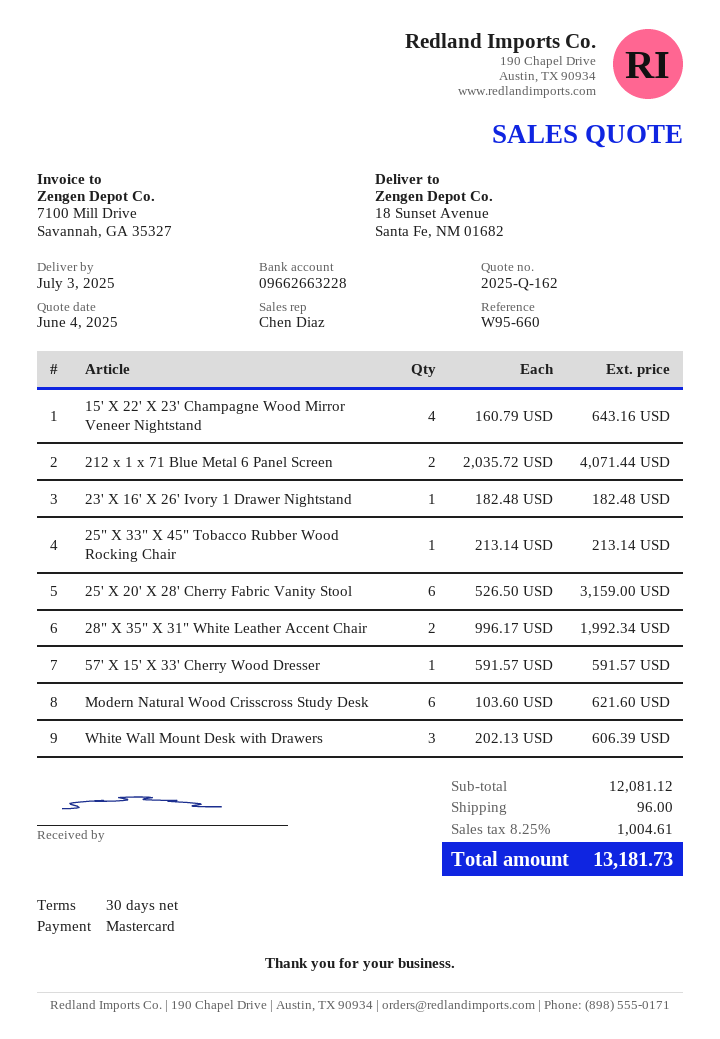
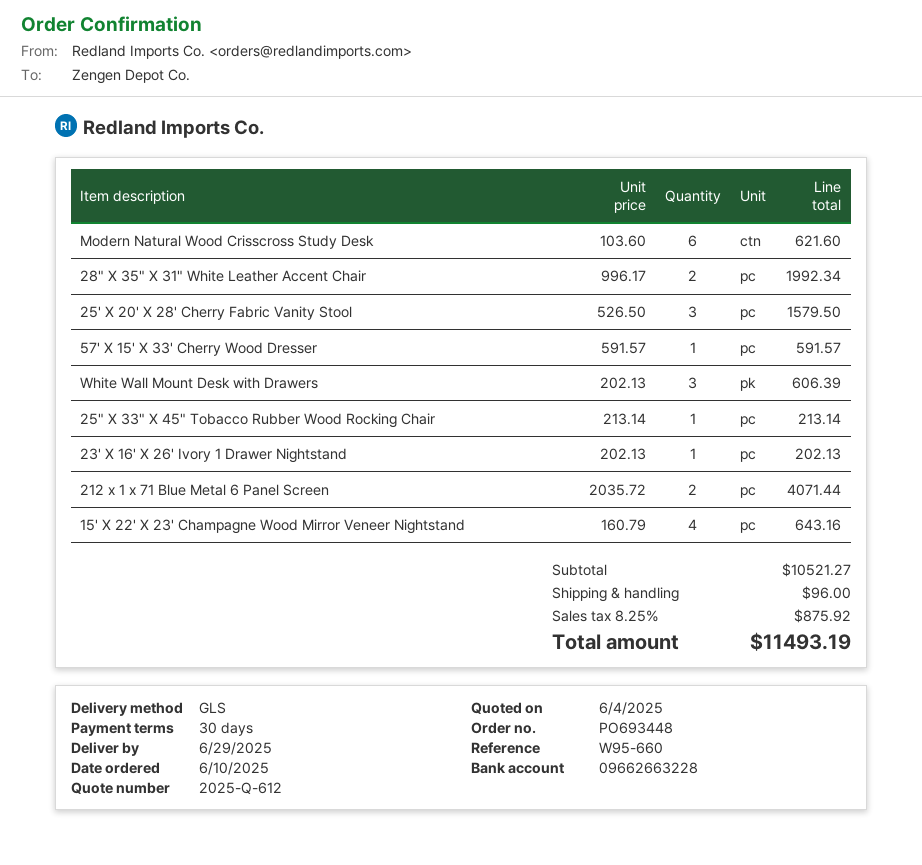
quote number: 2025-Q-162 -> 2025-Q-612
delivery date: 2025-07-03 -> 2025-06-29
23' X 16' X 26' Ivory 1 Drawer Nightstand: 1 x 182.48 = 182.48 -> 1 x 202.13 = 202.13
25' X 20' X 28' Cherry Fabric Vanity Stool: 6 x 526.50 = 3159.00 -> 3 x 526.50 = 1579.50
subtotal: 12081.12 -> 10521.27
tax: 8.25% = 1004.61 -> 8.25% = 875.92
total: 13181.73 -> 11493.19

